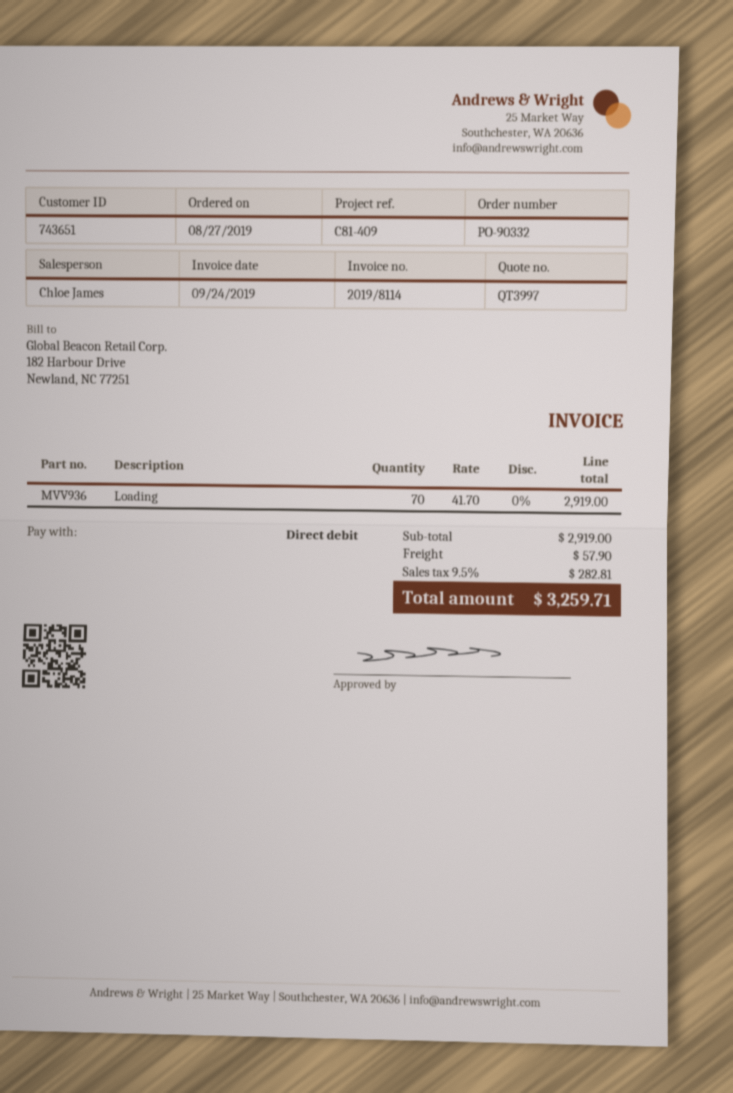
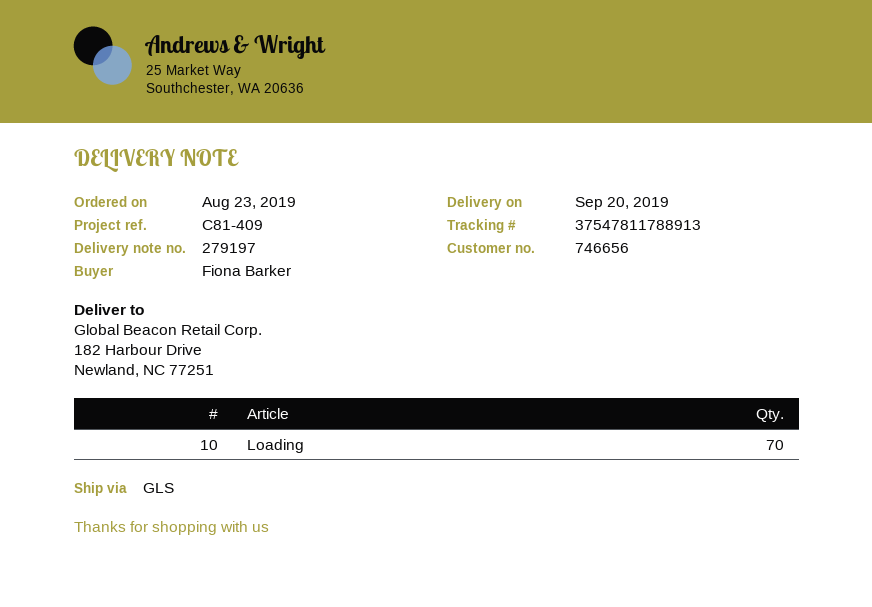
order date: 2019-08-27 -> 2019-08-23
customer number: 743651 -> 746656

